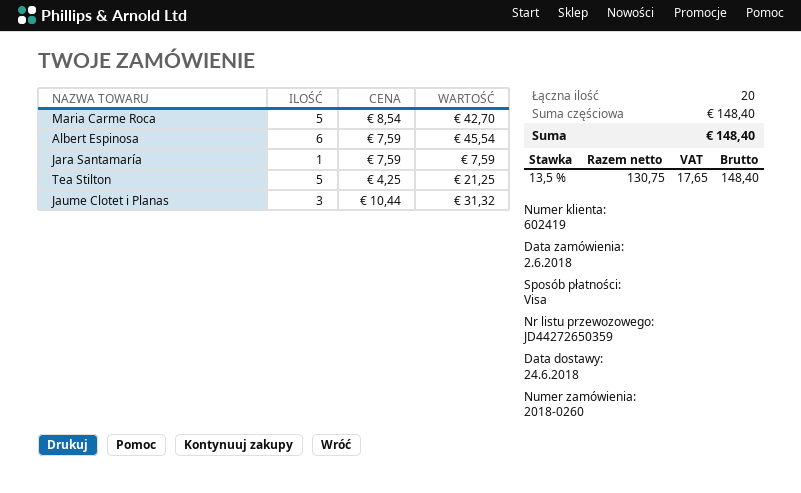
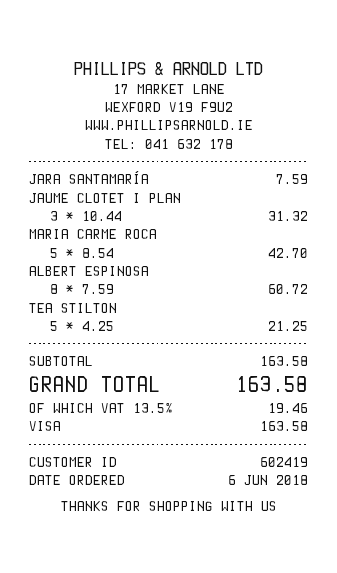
order date: 2018-06-02 -> 2018-06-06
Albert Espinosa: 6 x 7.59 = 45.54 -> 8 x 7.59 = 60.72
subtotal: 148.40 -> 163.58
tax: 13.5% = 17.65 -> 13.5% = 19.46
total: 148.40 -> 163.58

